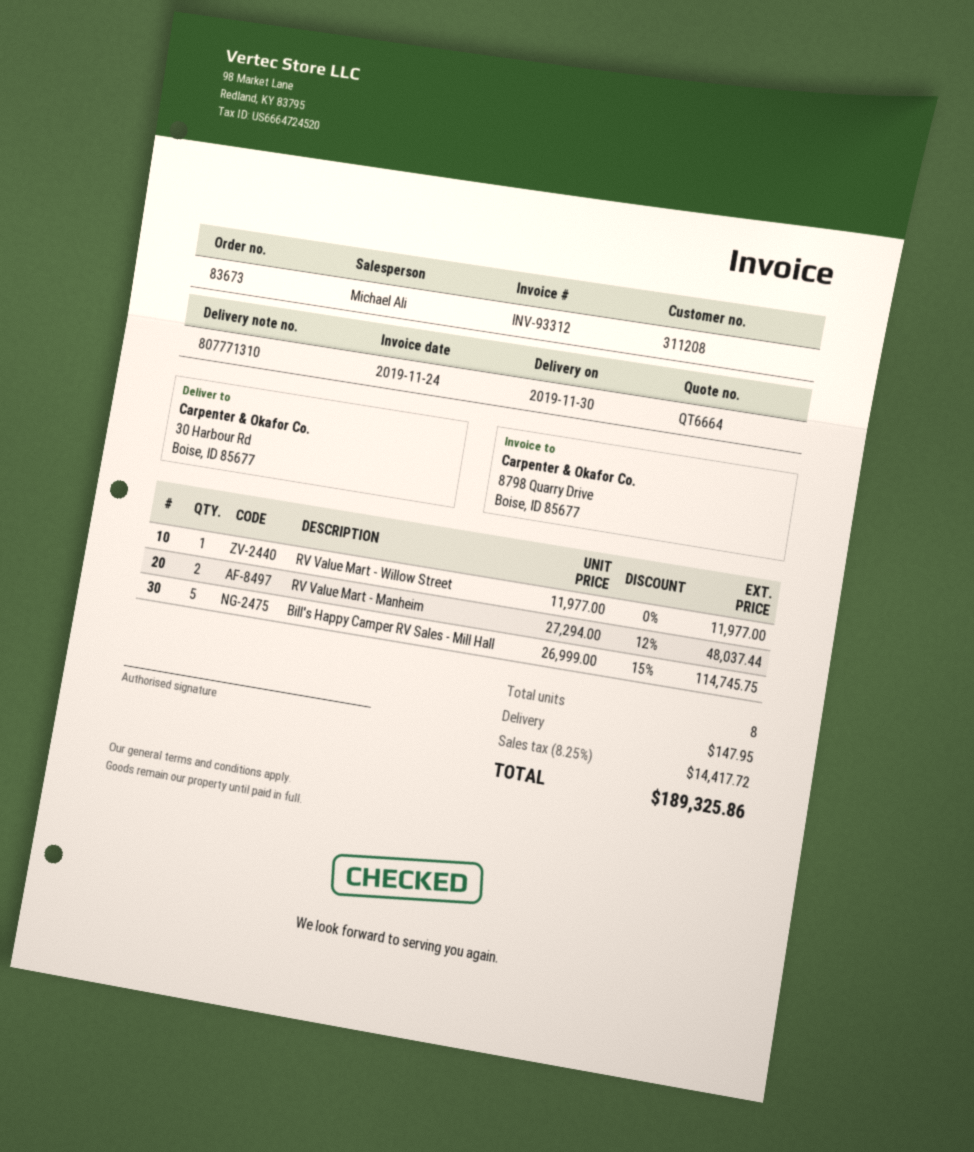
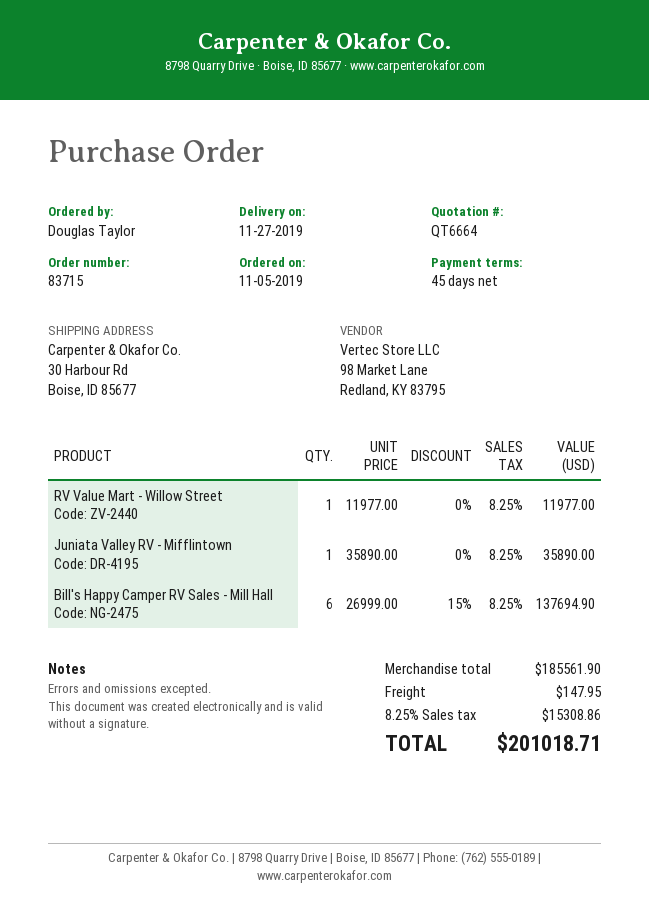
order number: 83673 -> 83715
delivery date: 2019-11-30 -> 2019-11-27
RV Value Mart - Manheim: 2 x 27294.00 - 12% = 48037.44 -> none
Bill's Happy Camper RV Sales - Mill Hall: 5 x 26999.00 - 15% = 114745.75 -> 6 x 26999.00 - 15% = 137694.90
Juniata Valley RV - Mifflintown: none -> 1 x 35890.00 = 35890.00
tax: 8.25% = 14417.72 -> 8.25% = 15308.86
total: 189325.86 -> 201018.71

